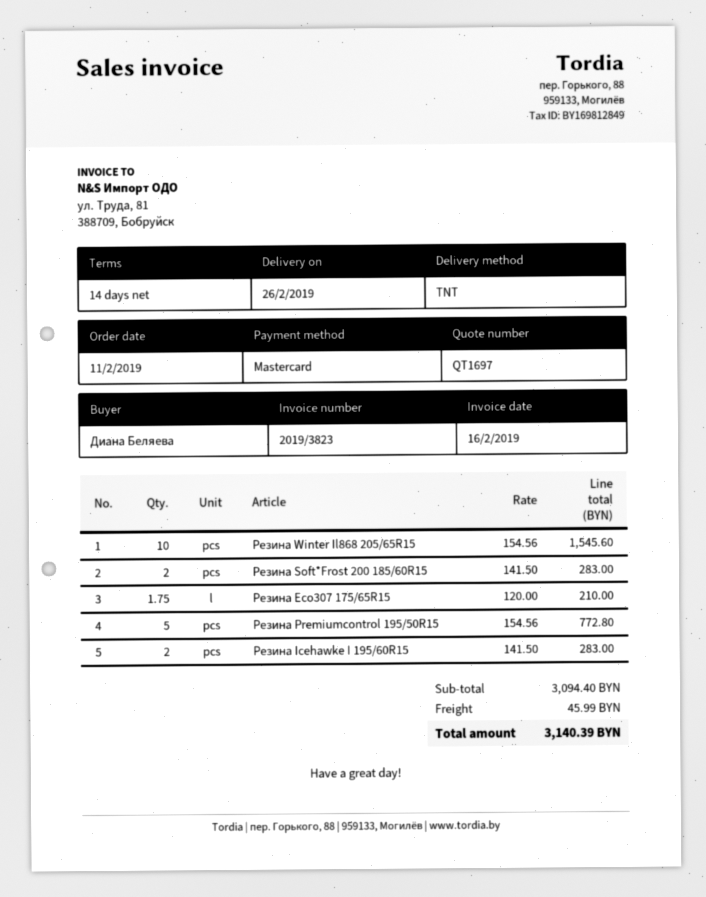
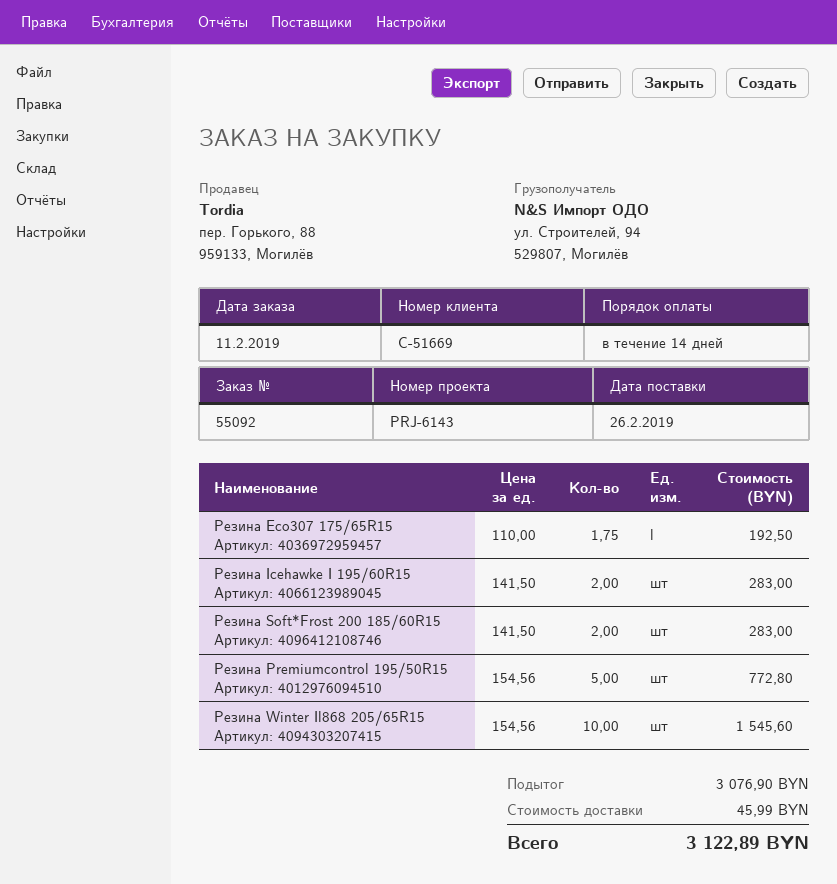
Резина Eco307 175/65R15: 1.75 x 120.00 = 210.00 -> 1.75 x 110.00 = 192.50
subtotal: 3094.40 -> 3076.90
total: 3140.39 -> 3122.89

